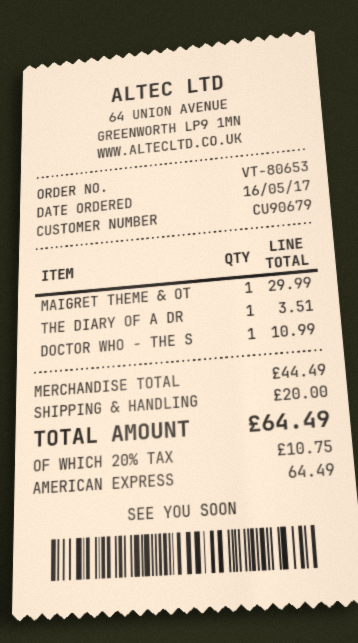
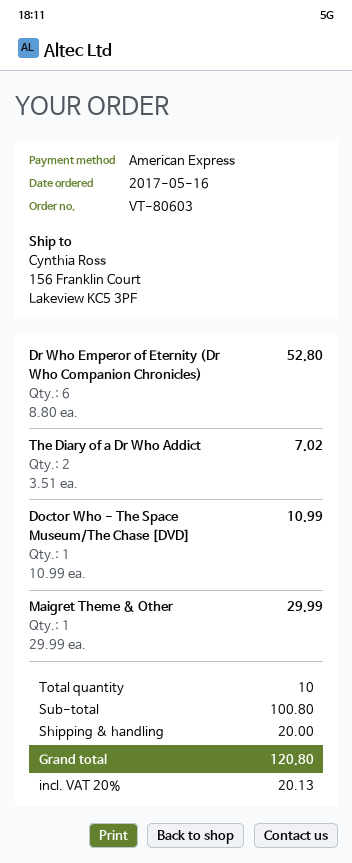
order number: VT-80653 -> VT-80603
THE DIARY OF A DR: 1 for 3.51 -> 2 for 7.02
Dr Who Emperor of Eternity (Dr Who Companion Chronicles): none -> 6 for 52.80
subtotal: 44.49 -> 100.80
tax: 20% = 10.75 -> 20% = 20.13
total: 64.49 -> 120.80

